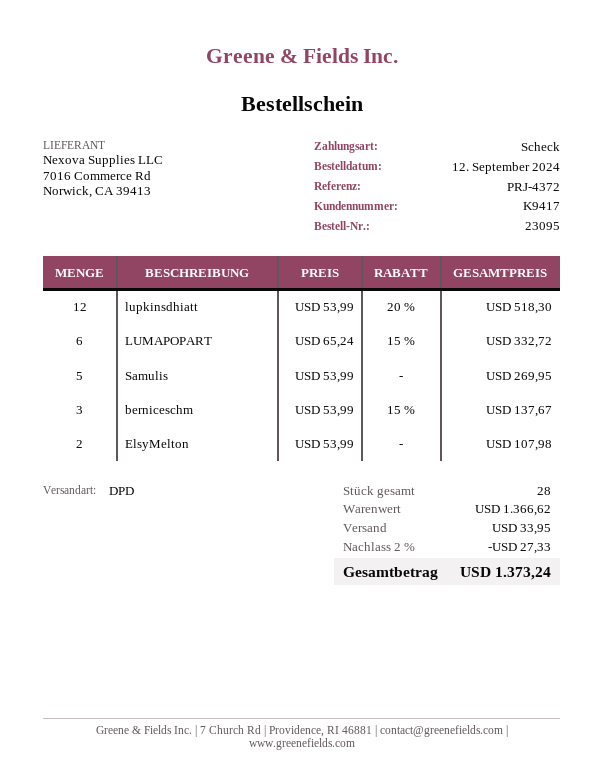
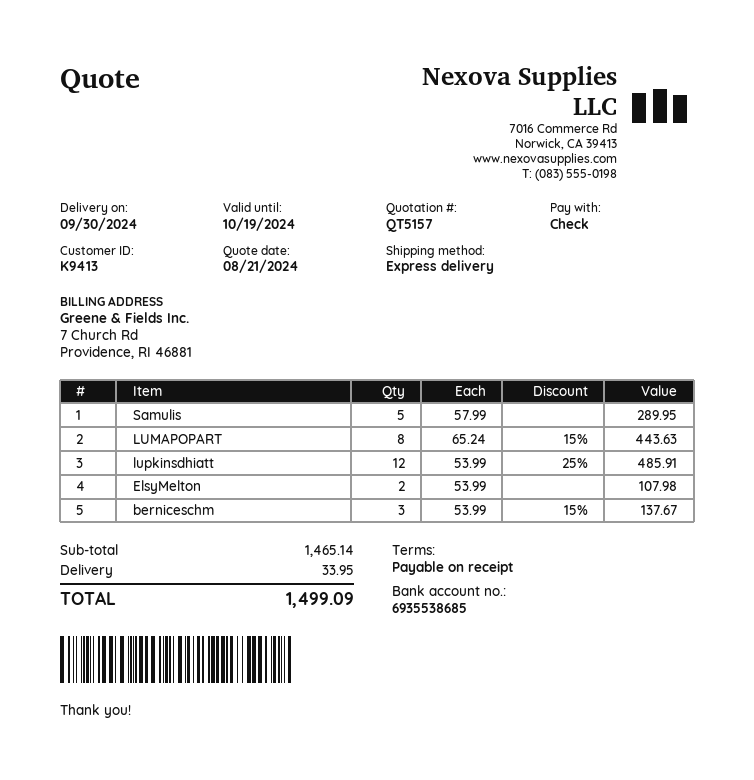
customer number: K9417 -> K9413
shipping method: DPD -> express
lupkinsdhiatt: 12 x 53.99 - 20% = 518.30 -> 12 x 53.99 - 25% = 485.91
LUMAPOPART: 6 x 65.24 - 15% = 332.72 -> 8 x 65.24 - 15% = 443.63
Samulis: 5 x 53.99 = 269.95 -> 5 x 57.99 = 289.95
subtotal: 1366.62 -> 1465.14
discount: 2% = 27.33 -> none
total: 1373.24 -> 1499.09

